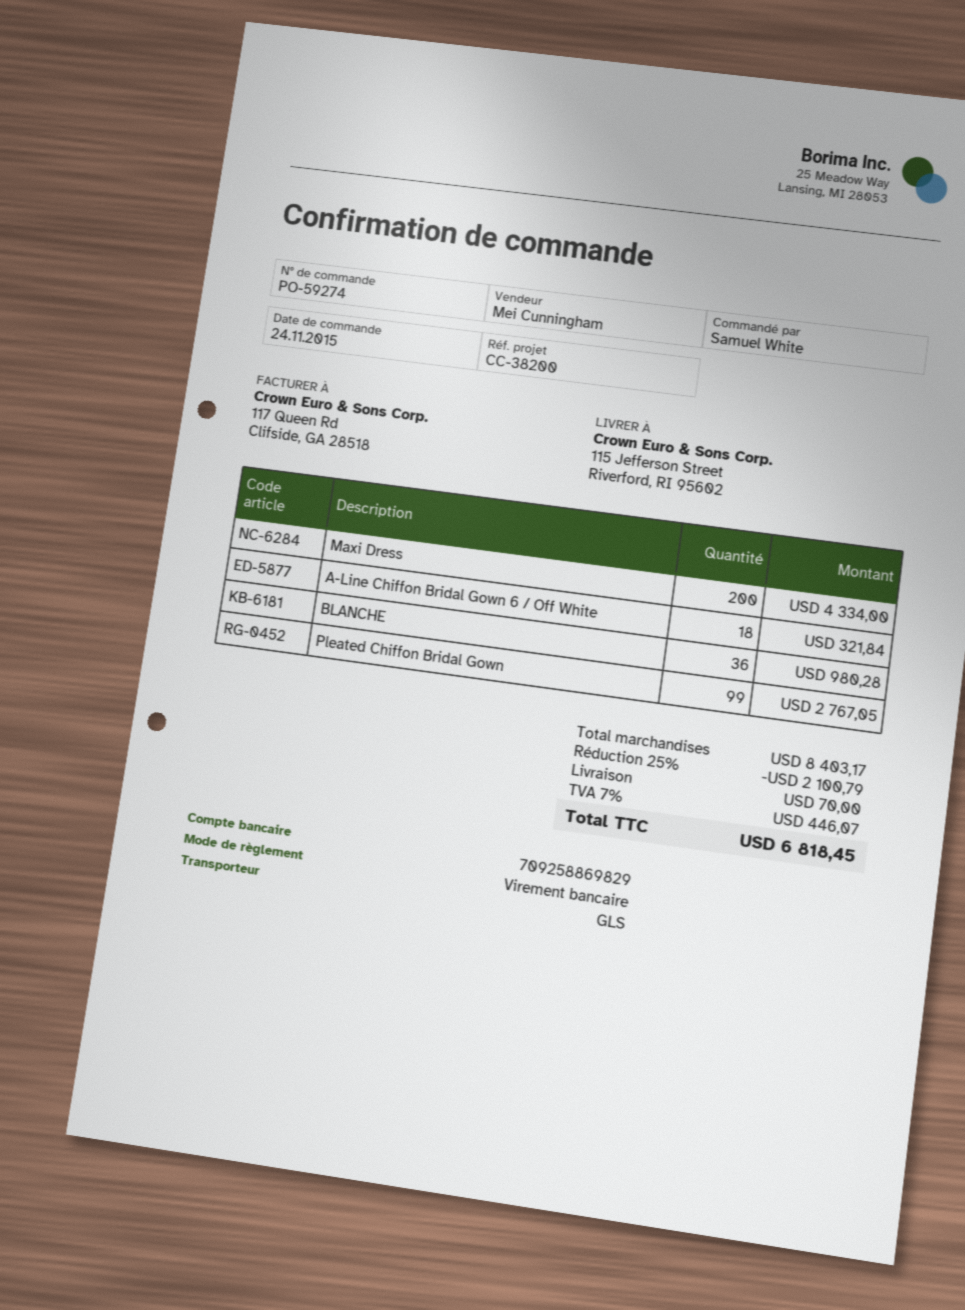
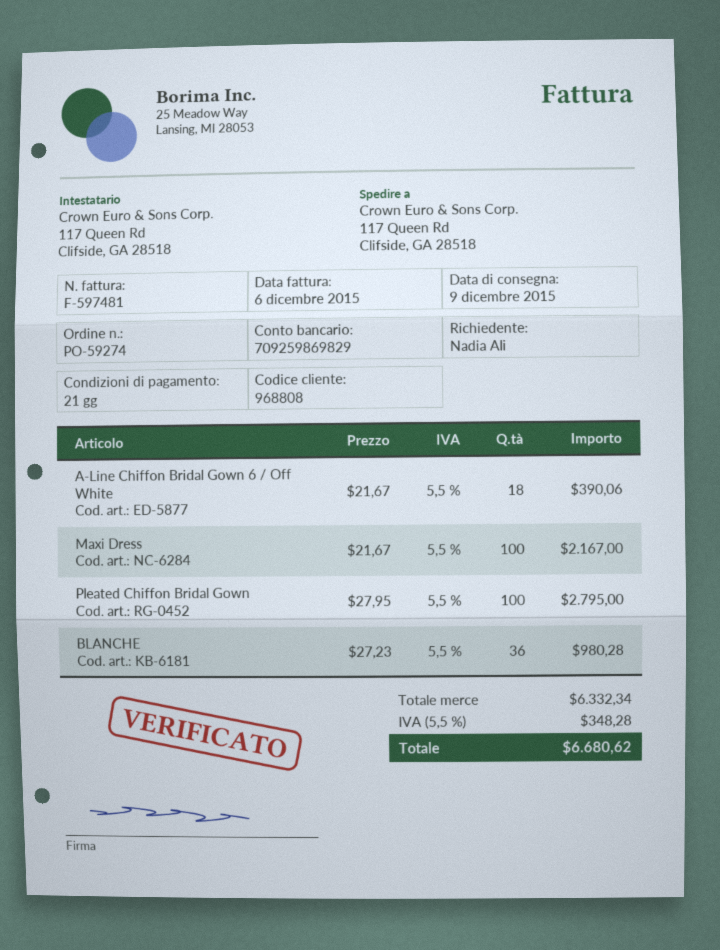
ordered by: Samuel White -> Nadia Ali
bank account: 709258869829 -> 709259869829
ship to: 115 Jefferson Street, Riverford, RI 95602 -> 117 Queen Rd, Clifside, GA 28518
Maxi Dress: 200 for 4334.00 -> 100 for 2167.00
A-Line Chiffon Bridal Gown 6 / Off White: 18 for 321.84 -> 18 for 390.06
Pleated Chiffon Bridal Gown: 99 for 2767.05 -> 100 for 2795.00
subtotal: 8403.17 -> 6332.34
discount: 25% = 2100.79 -> none
shipping: 70.00 -> none
tax: 7% = 446.07 -> 5.5% = 348.28
total: 6818.45 -> 6680.62

